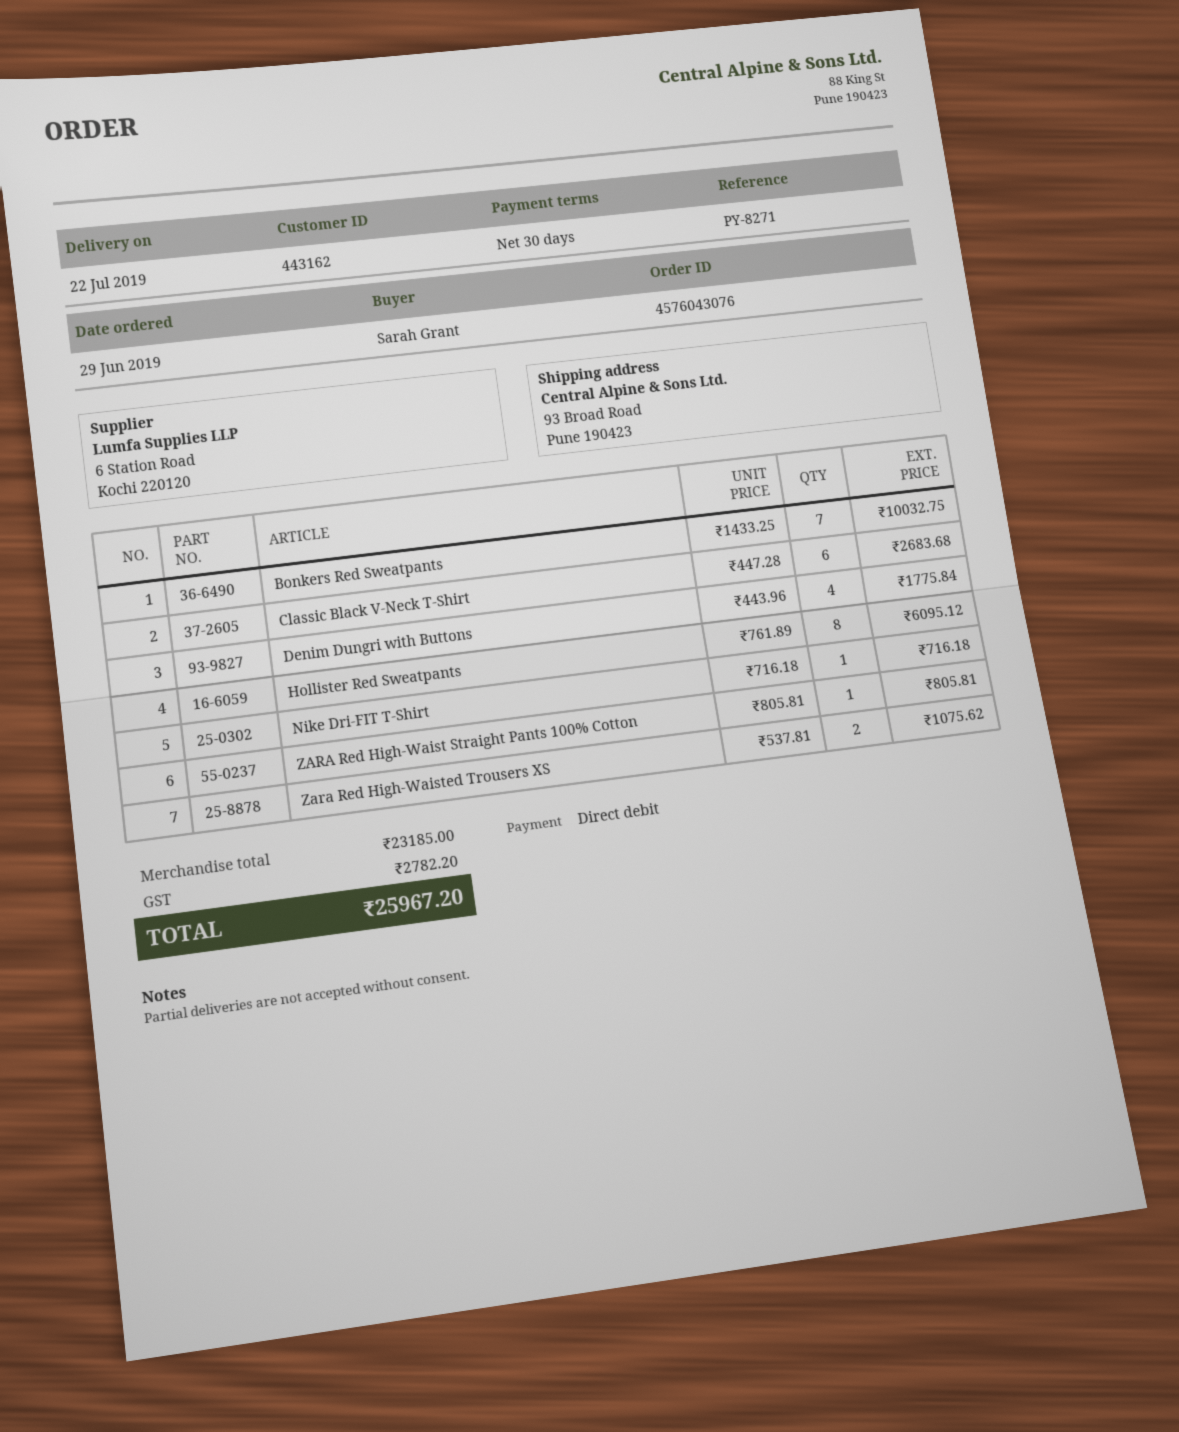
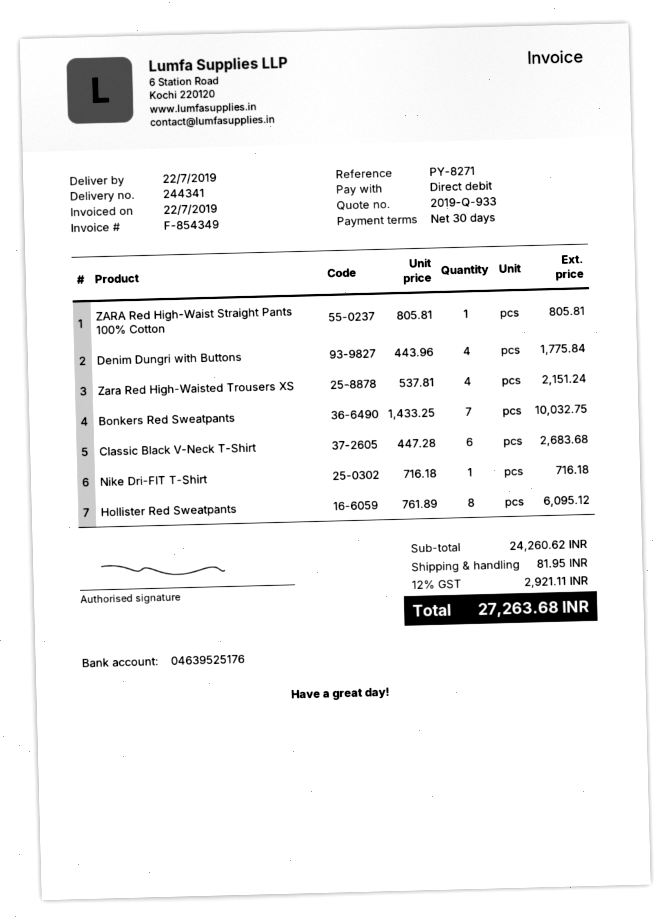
Zara Red High-Waisted Trousers XS: 2 x 537.81 = 1075.62 -> 4 x 537.81 = 2151.24
subtotal: 23185.00 -> 24260.62
shipping: none -> 81.95
tax: 2782.20 -> 2921.11
total: 25967.20 -> 27263.68

